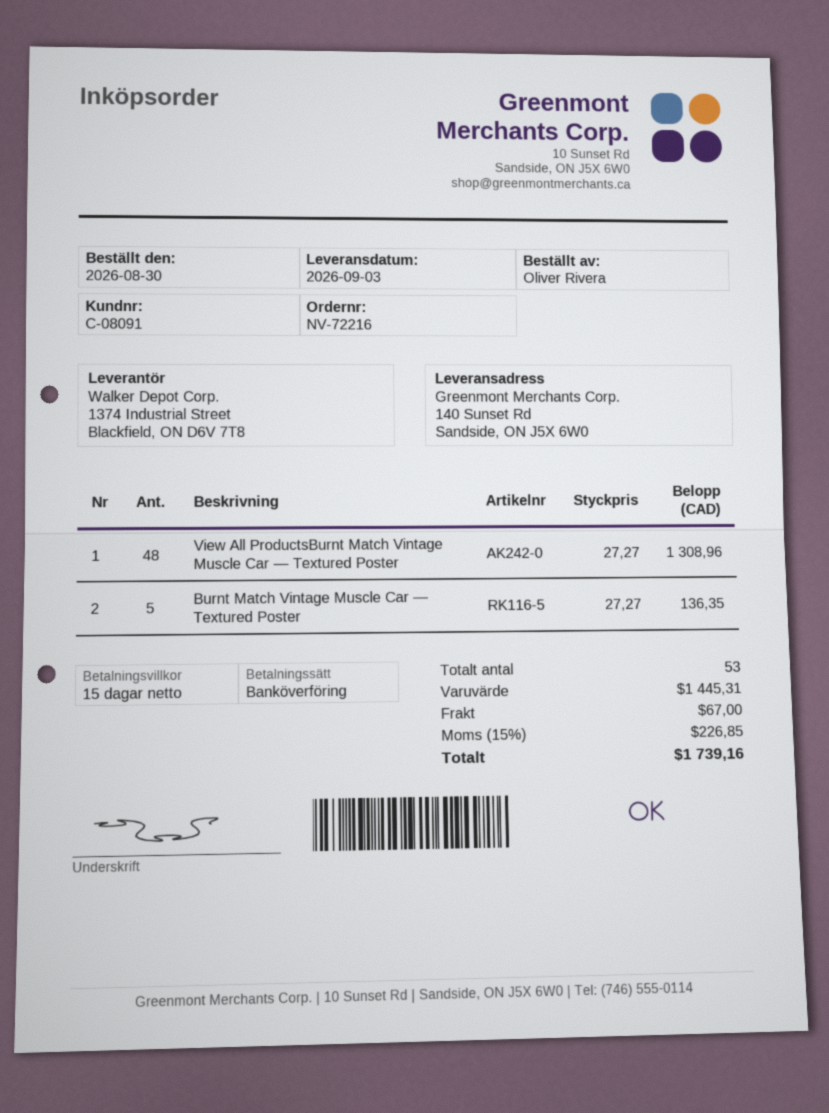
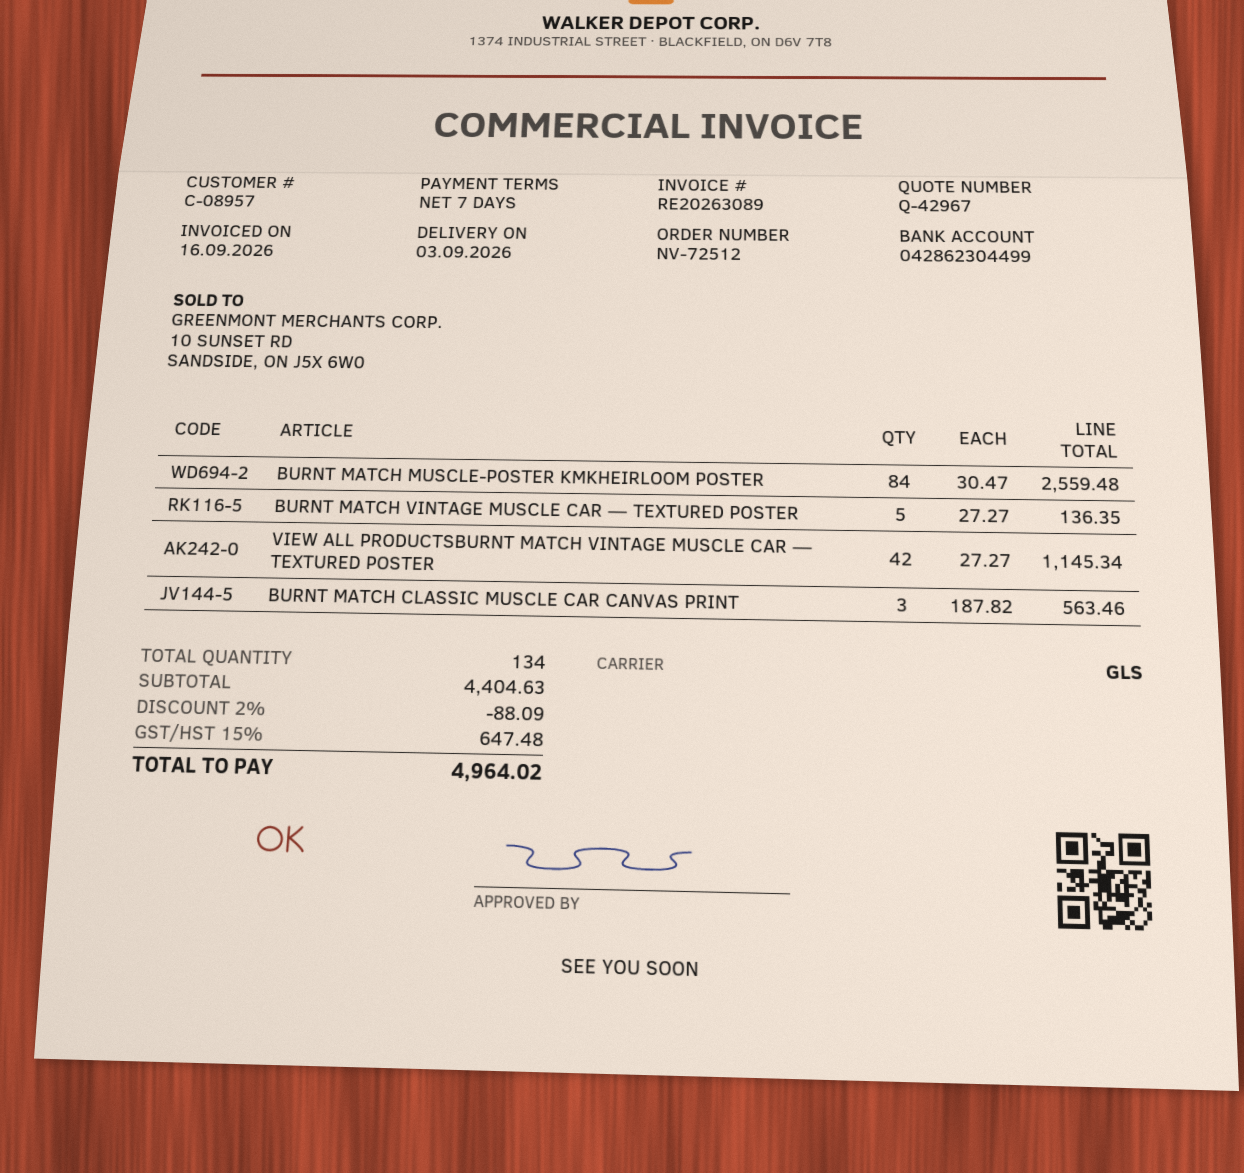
order number: NV-72216 -> NV-72512
payment terms: 15 days -> 7 days
customer number: C-08091 -> C-08957
View All ProductsBurnt Match Vintage Muscle Car — Textured Poster: 48 x 27.27 = 1308.96 -> 42 x 27.27 = 1145.34
BURNT MATCH MUSCLE-POSTER KMKHEIRLOOM POSTER: none -> 84 x 30.47 = 2559.48
BURNT MATCH CLASSIC MUSCLE CAR CANVAS PRINT: none -> 3 x 187.82 = 563.46
total quantity: 53 -> 134
subtotal: 1445.31 -> 4404.63
discount: none -> 2% = 88.09
shipping: 67.00 -> none
tax: 15% = 226.85 -> 15% = 647.48
total: 1739.16 -> 4964.02

